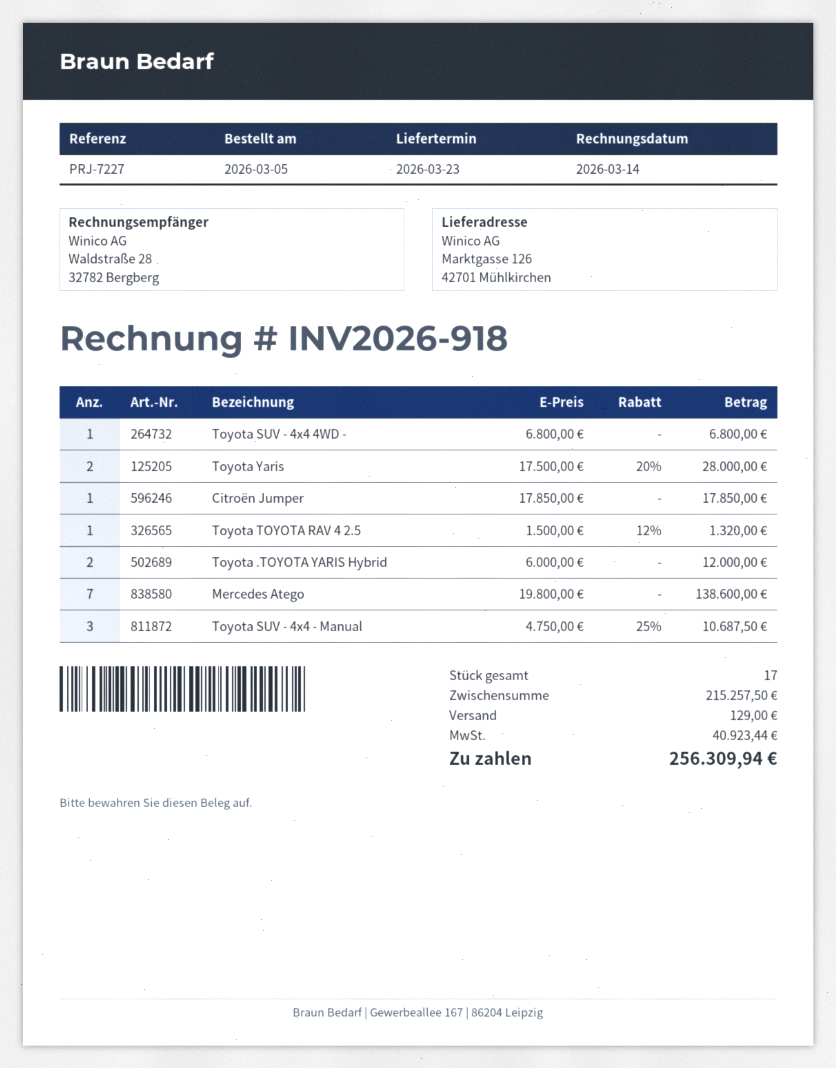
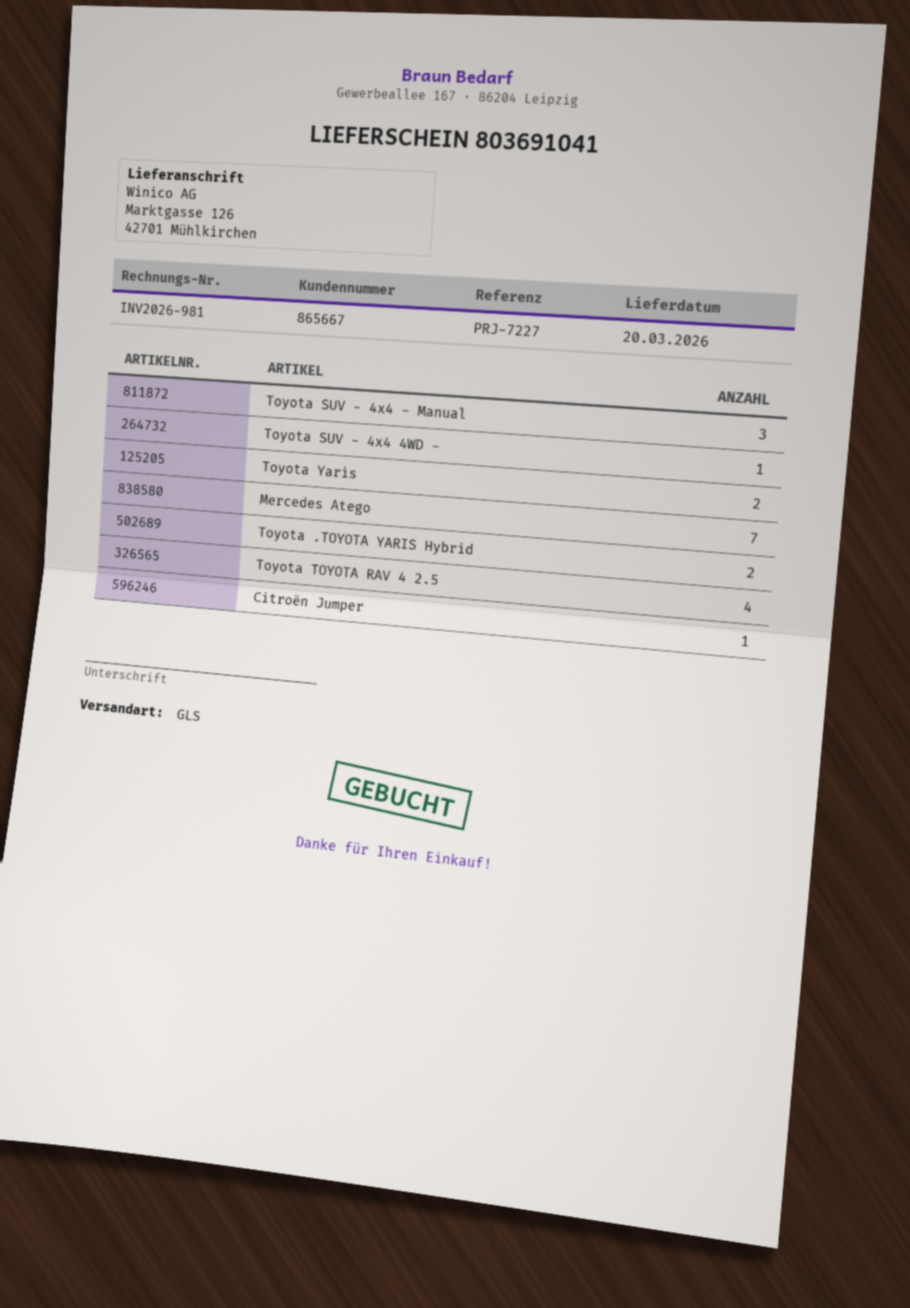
delivery date: 2026-03-23 -> 2026-03-20
invoice number: INV2026-918 -> INV2026-981
Toyota TOYOTA RAV 4 2.5: 1 -> 4

